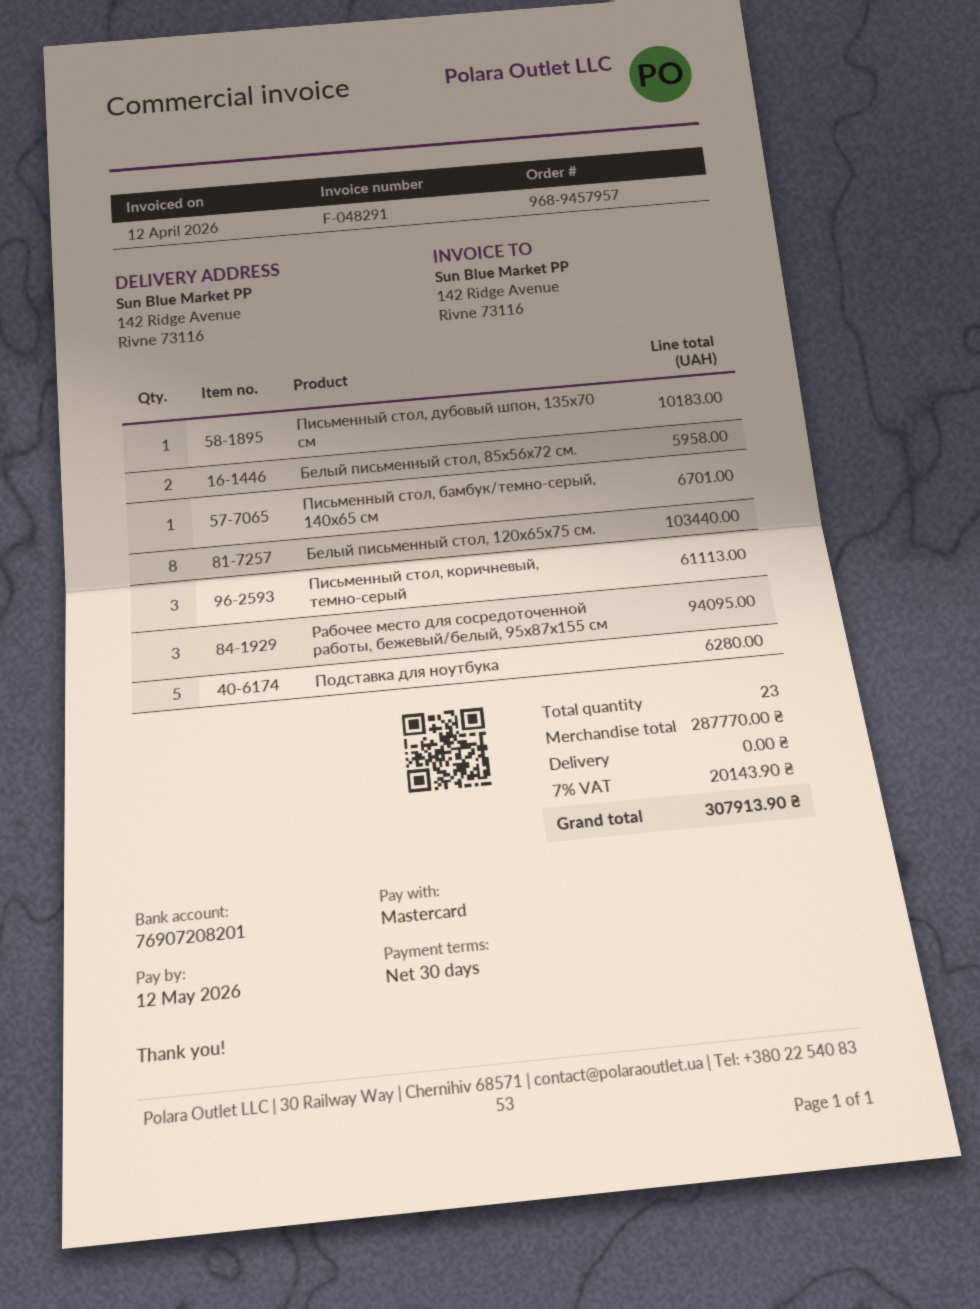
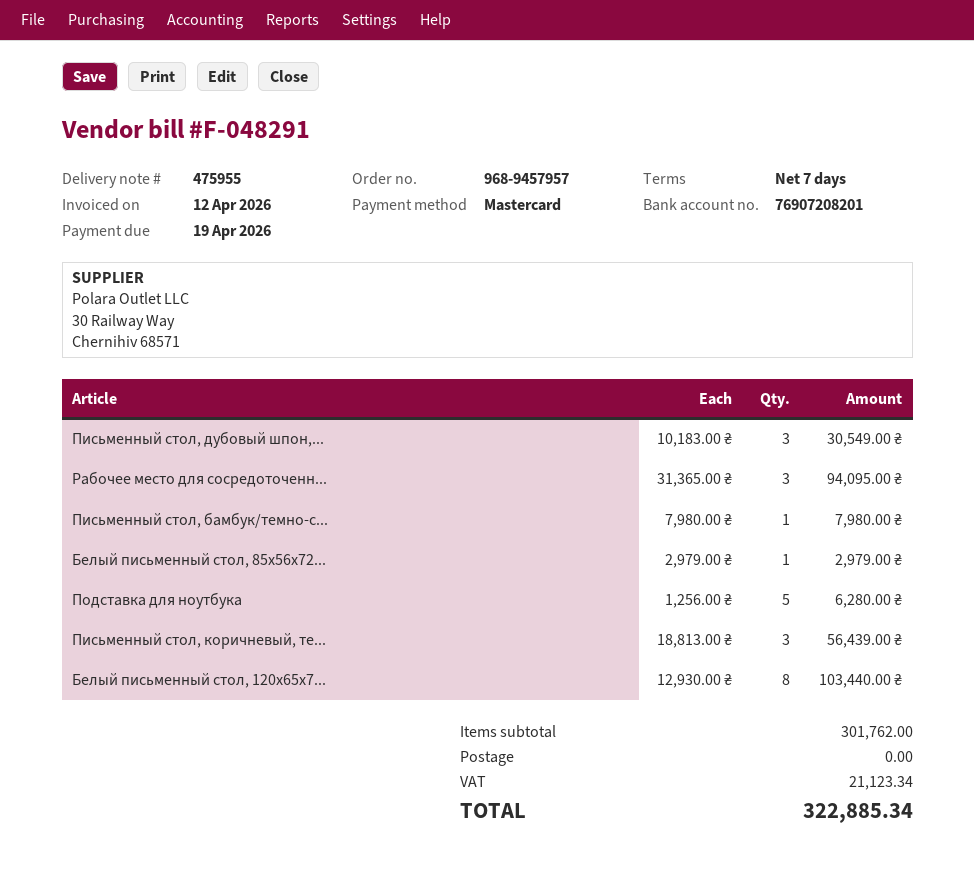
payment terms: 30 days -> 7 days
due date: 2026-05-12 -> 2026-04-19
Письменный стол, дубовый шпон, 135x70 см: 1 for 10183.00 -> 3 for 30549.00
Белый письменный стол, 85x56x72 см.: 2 for 5958.00 -> 1 for 2979.00
Письменный стол, бамбук/темно-серый, 140x65 см: 1 for 6701.00 -> 1 for 7980.00
Письменный стол, коричневый, темно-серый: 3 for 61113.00 -> 3 for 56439.00
subtotal: 287770.00 -> 301762.00
tax: 20143.90 -> 21123.34
total: 307913.90 -> 322885.34

